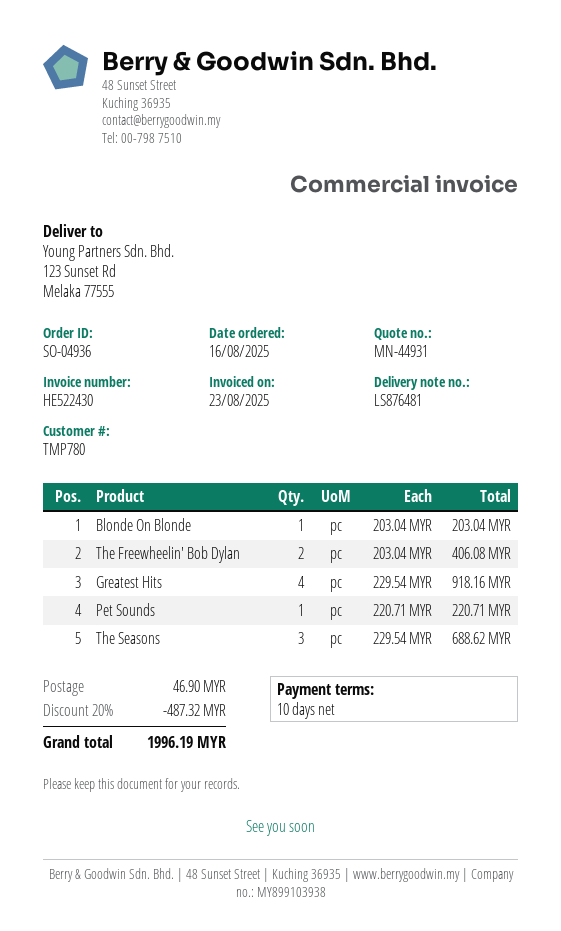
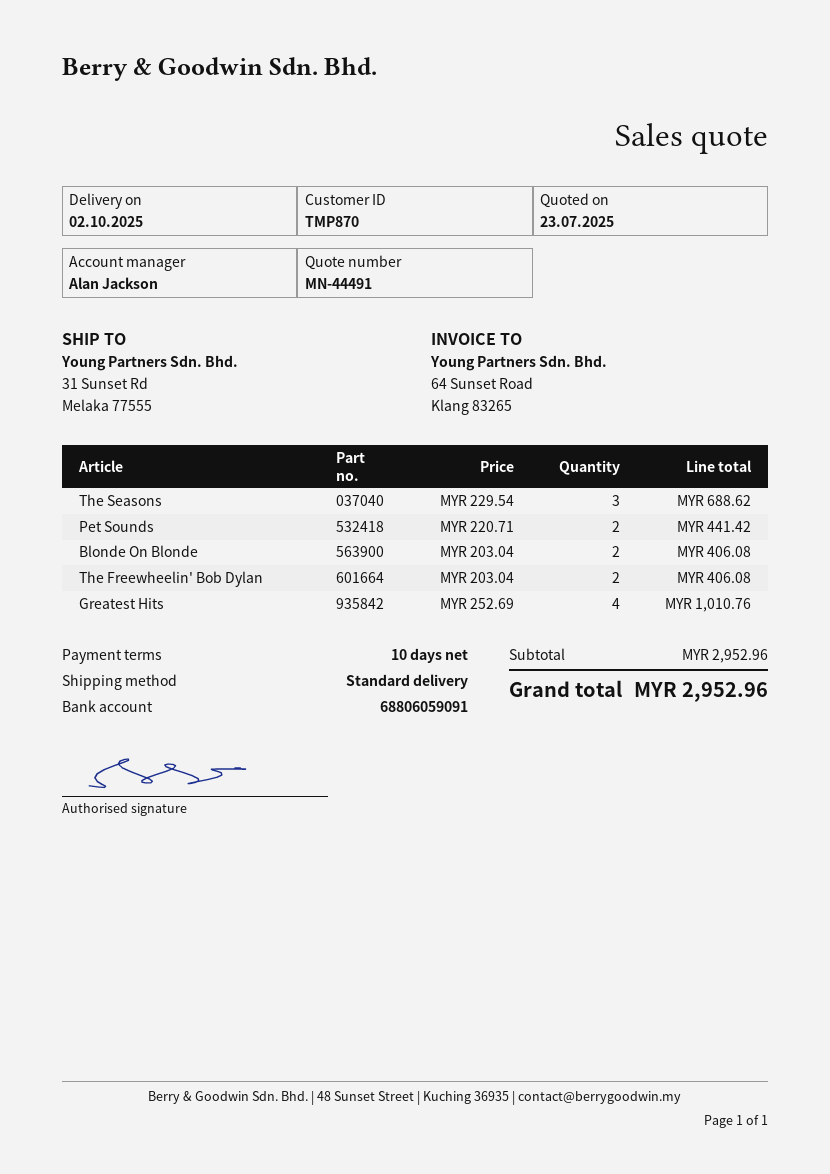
quote number: MN-44931 -> MN-44491
customer number: TMP780 -> TMP870
ship to: 123 Sunset Rd, Melaka 77555 -> 31 Sunset Rd, Melaka 77555
Blonde On Blonde: 1 x 203.04 = 203.04 -> 2 x 203.04 = 406.08
Greatest Hits: 4 x 229.54 = 918.16 -> 4 x 252.69 = 1010.76
Pet Sounds: 1 x 220.71 = 220.71 -> 2 x 220.71 = 441.42
discount: 20% = 487.32 -> none
shipping: 46.90 -> none
total: 1996.19 -> 2952.96

